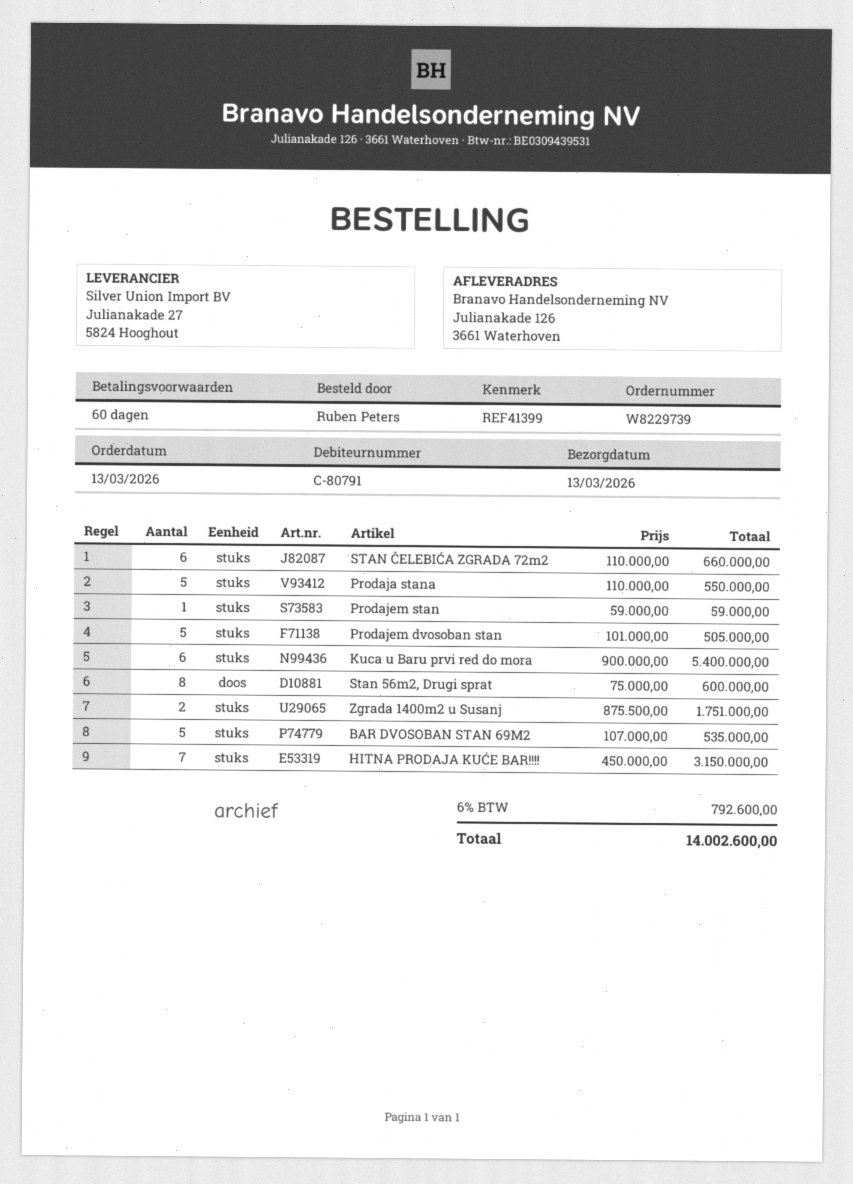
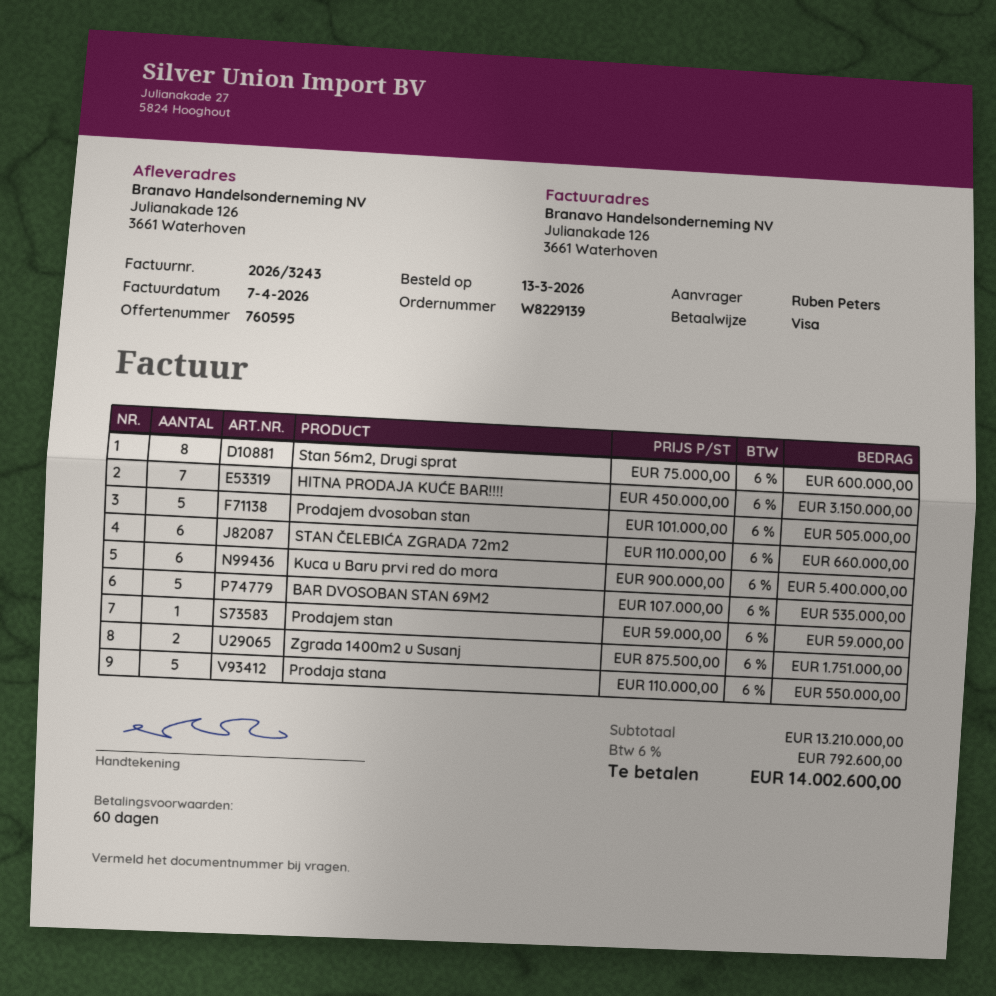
order number: W8229739 -> W8229139

